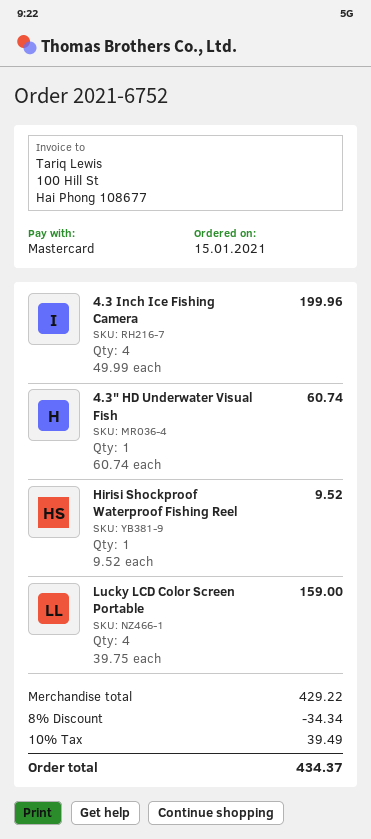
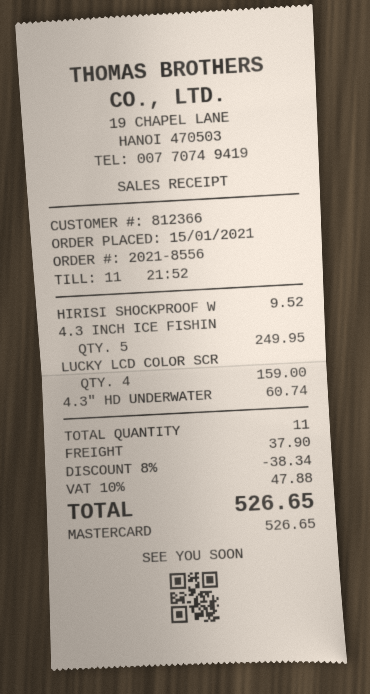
order number: 2021-6752 -> 2021-8556
4.3 Inch Ice Fishing Camera: 4 for 199.96 -> 5 for 249.95
discount: 8% = 34.34 -> 8% = 38.34
shipping: none -> 37.90
tax: 10% = 39.49 -> 10% = 47.88
total: 434.37 -> 526.65

